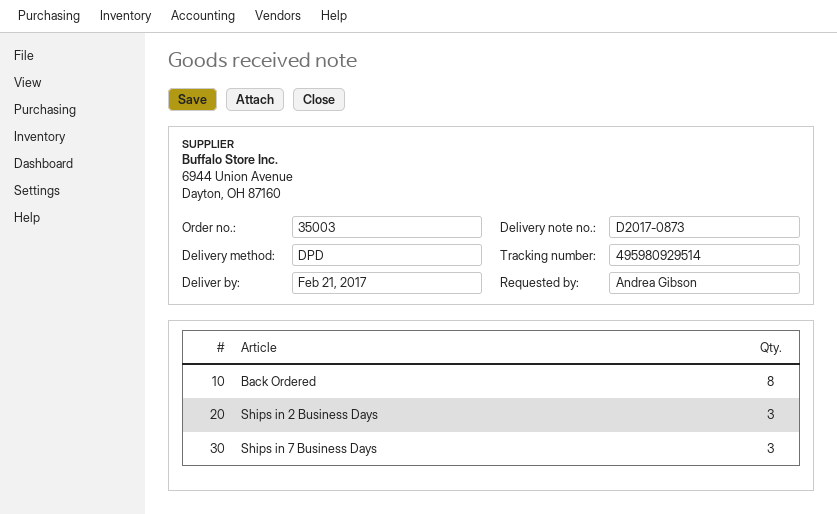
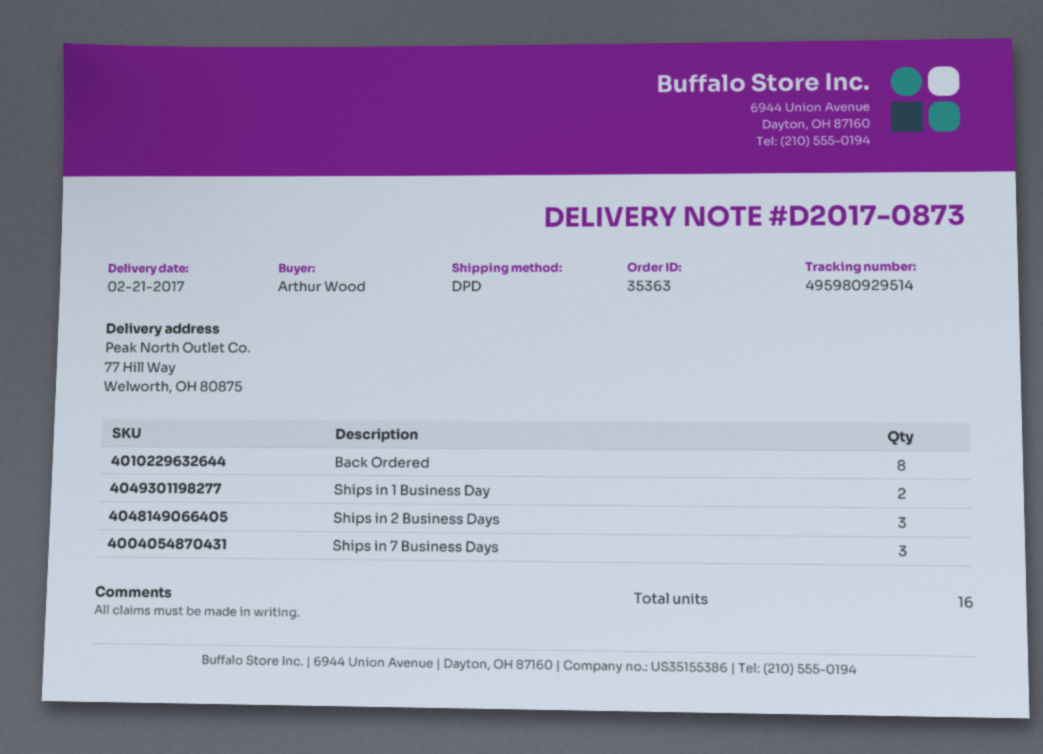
order number: 35003 -> 35363
ordered by: Andrea Gibson -> Arthur Wood
Ships in 1 Business Day: none -> 2

